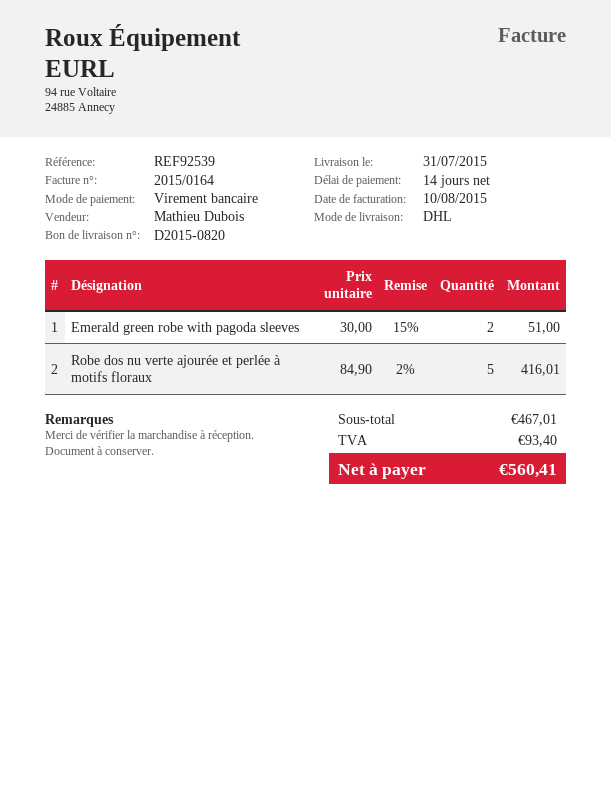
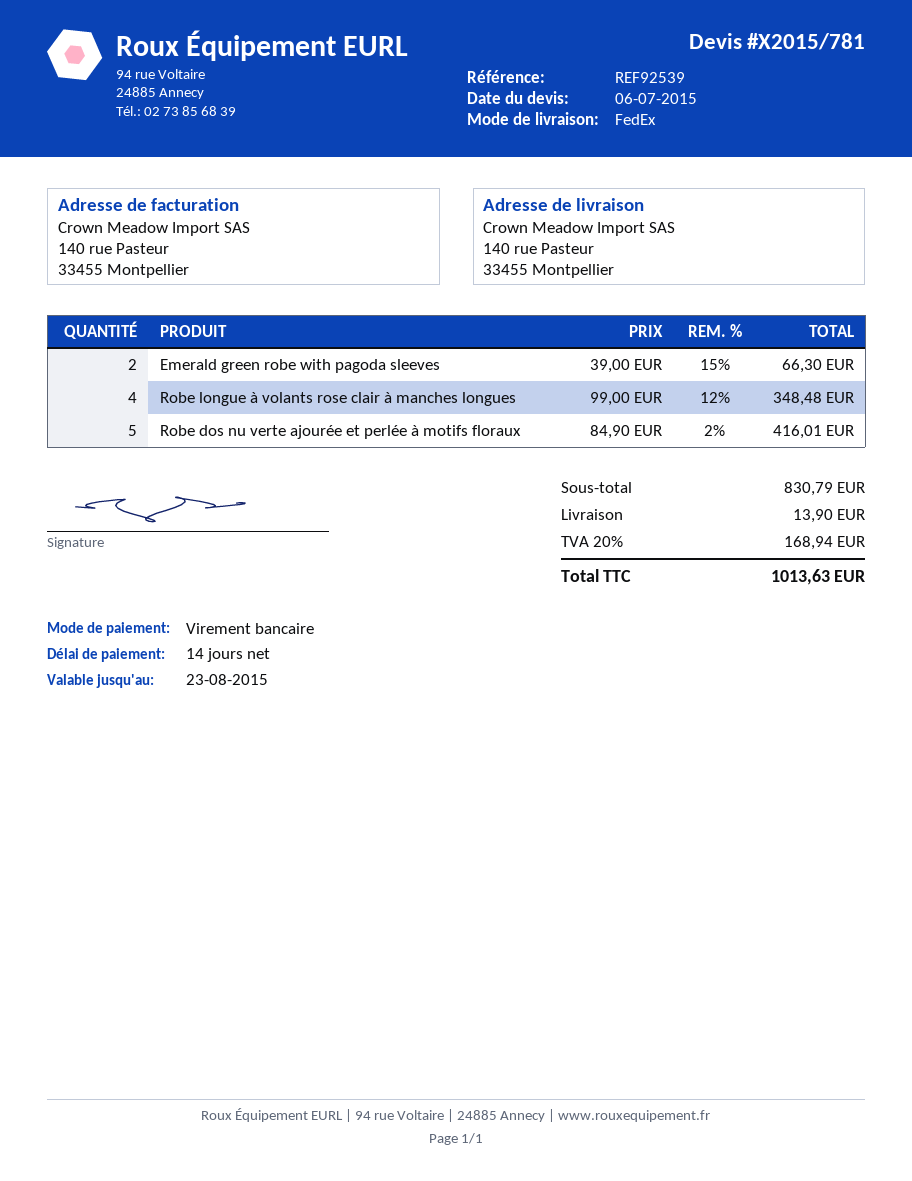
shipping method: DHL -> FedEx
Emerald green robe with pagoda sleeves: 2 x 30.00 - 15% = 51.00 -> 2 x 39.00 - 15% = 66.30
Robe longue à volants rose clair à manches longues: none -> 4 x 99.00 - 12% = 348.48
subtotal: 467.01 -> 830.79
shipping: none -> 13.90
tax: 93.40 -> 168.94
total: 560.41 -> 1013.63

